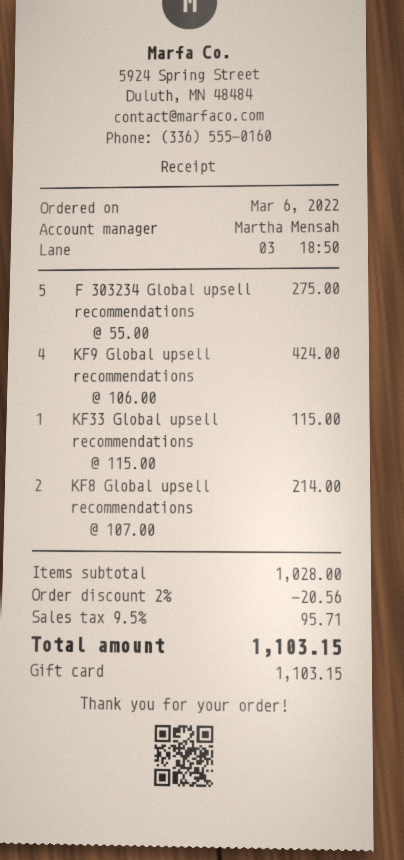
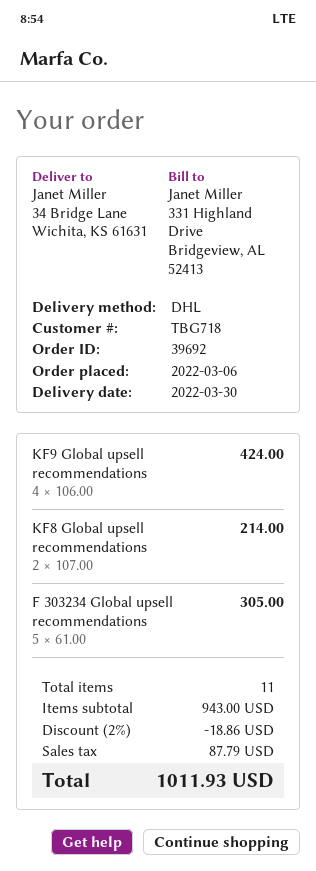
F 303234 Global upsell recommendations: 5 x 55.00 = 275.00 -> 5 x 61.00 = 305.00
KF33 Global upsell recommendations: 1 x 115.00 = 115.00 -> none
subtotal: 1028.00 -> 943.00
discount: 2% = 20.56 -> 2% = 18.86
tax: 95.71 -> 87.79
total: 1103.15 -> 1011.93

